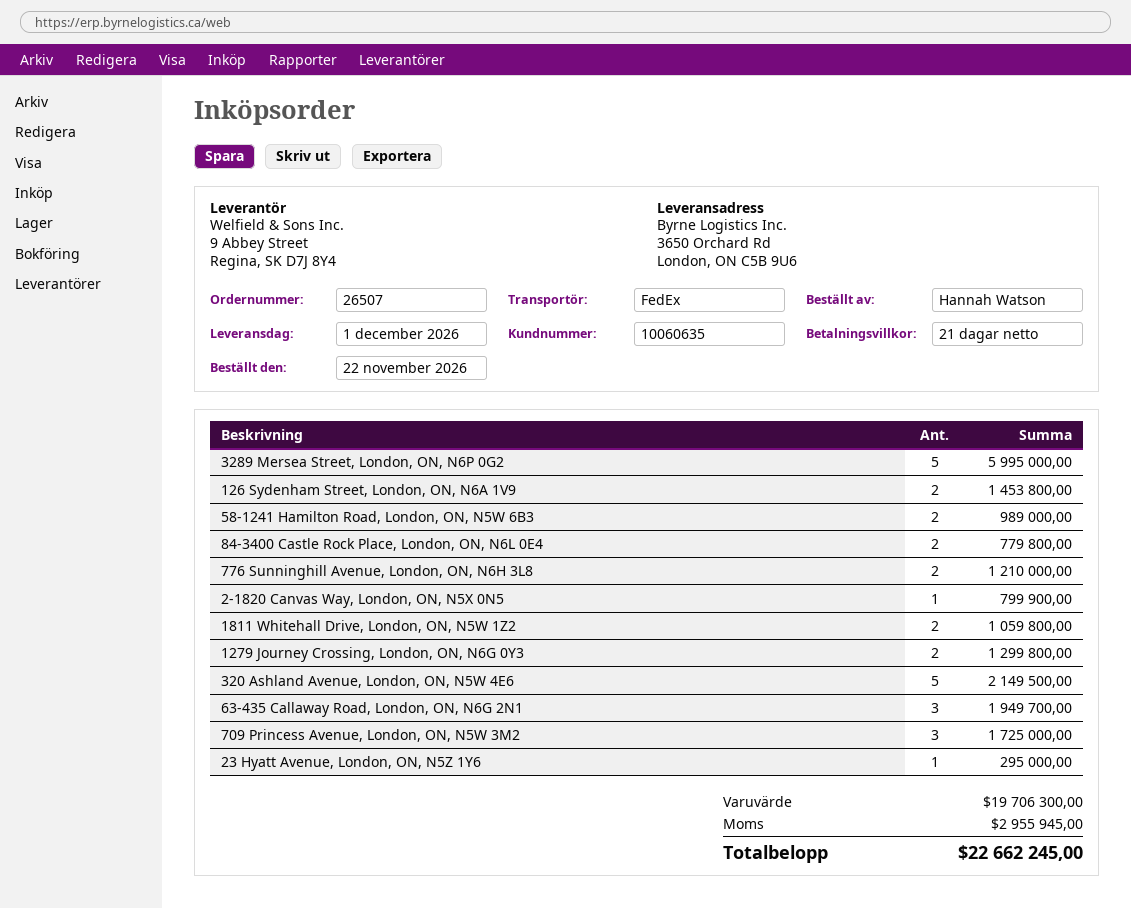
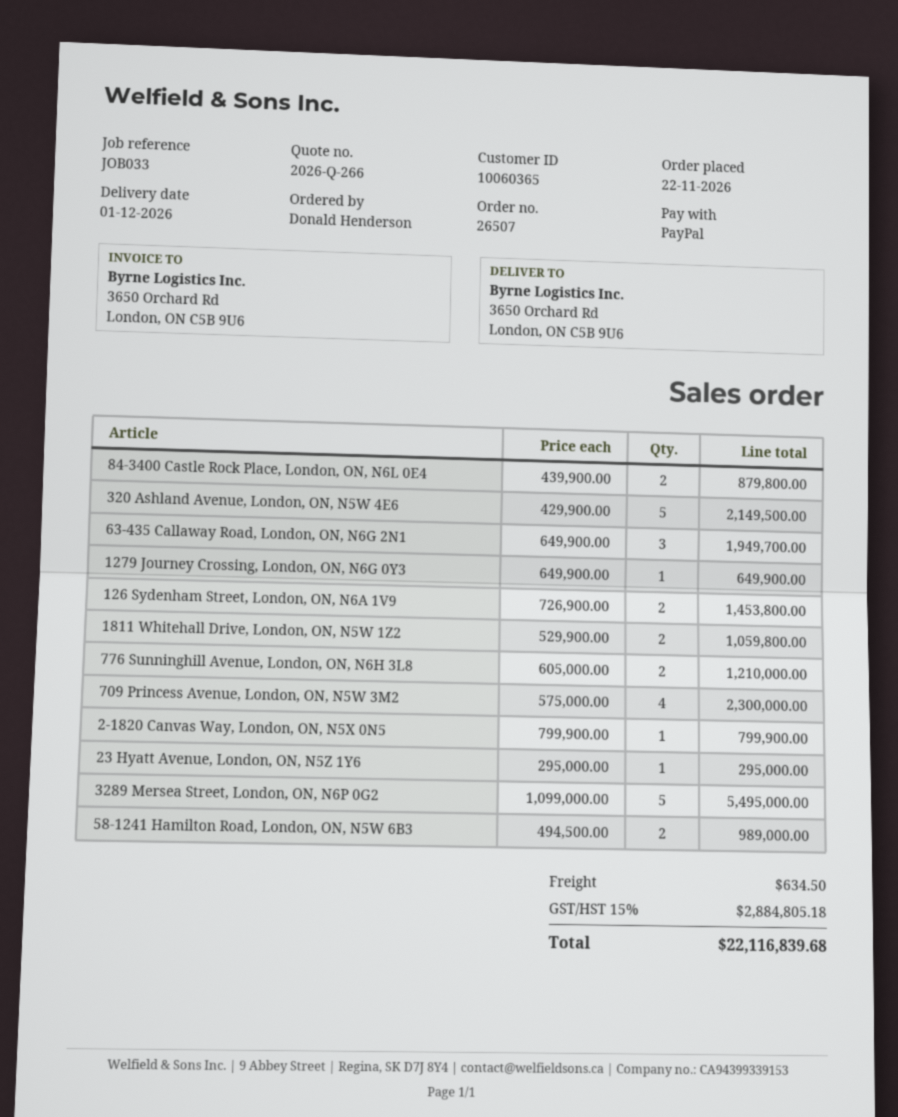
customer number: 10060635 -> 10060365
ordered by: Hannah Watson -> Donald Henderson
3289 Mersea Street, London, ON, N6P 0G2: 5 for 5995000.00 -> 5 for 5495000.00
84-3400 Castle Rock Place, London, ON, N6L 0E4: 2 for 779800.00 -> 2 for 879800.00
1279 Journey Crossing, London, ON, N6G 0Y3: 2 for 1299800.00 -> 1 for 649900.00
709 Princess Avenue, London, ON, N5W 3M2: 3 for 1725000.00 -> 4 for 2300000.00
shipping: none -> 634.50
tax: 2955945.00 -> 2884805.18
total: 22662245.00 -> 22116839.68

